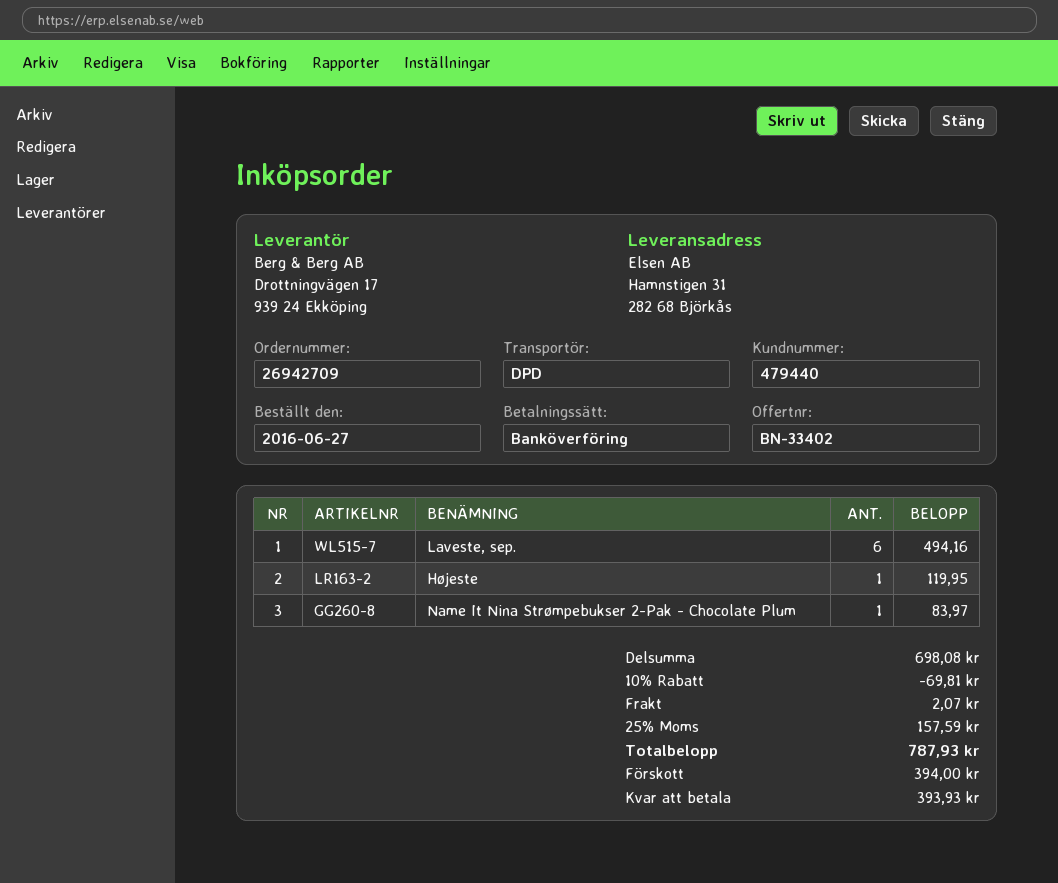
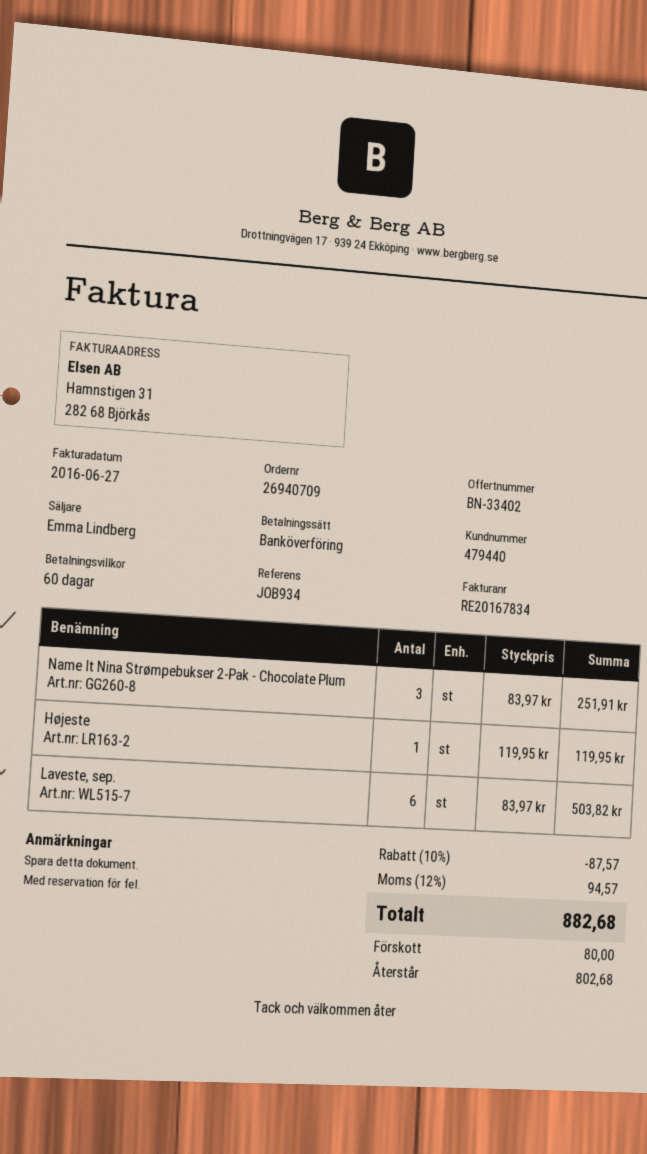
order number: 26942709 -> 26940709
Laveste, sep.: 6 for 494.16 -> 6 for 503.82
Name It Nina Strømpebukser 2-Pak - Chocolate Plum: 1 for 83.97 -> 3 for 251.91
discount: 10% = 69.81 -> 10% = 87.57
shipping: 2.07 -> none
tax: 25% = 157.59 -> 12% = 94.57
total: 787.93 -> 882.68
deposit: 394.00 -> 80.00
balance: 393.93 -> 802.68

